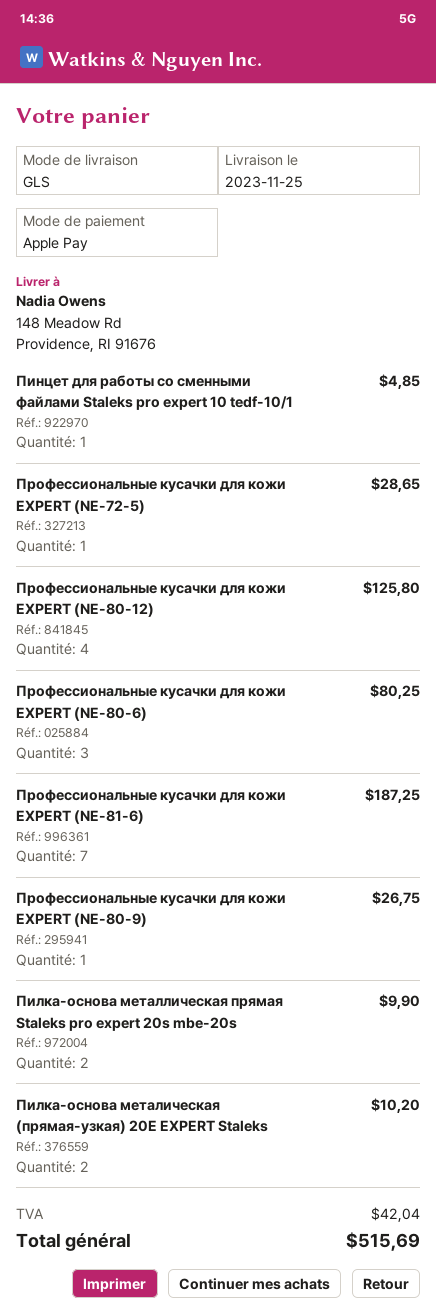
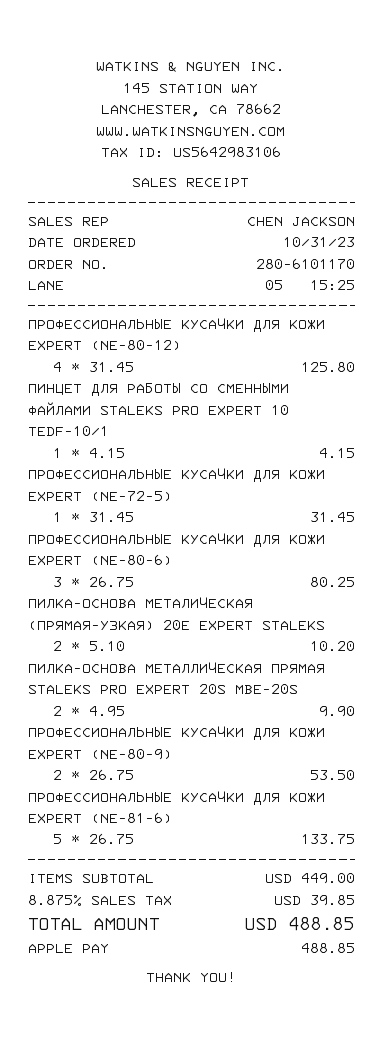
Пинцет для работы со сменными файлами Staleks pro expert 10 tedf-10/1: 1 for 4.85 -> 1 for 4.15
Профессиональные кусачки для кожи EXPERT (NE-72-5): 1 for 28.65 -> 1 for 31.45
Профессиональные кусачки для кожи EXPERT (NE-81-6): 7 for 187.25 -> 5 for 133.75
Профессиональные кусачки для кожи EXPERT (NE-80-9): 1 for 26.75 -> 2 for 53.50
tax: 42.04 -> 39.85
total: 515.69 -> 488.85

